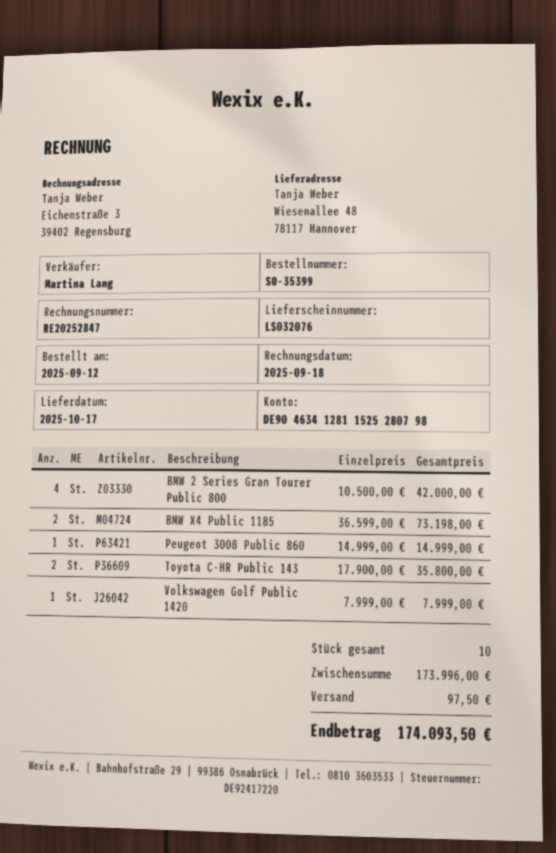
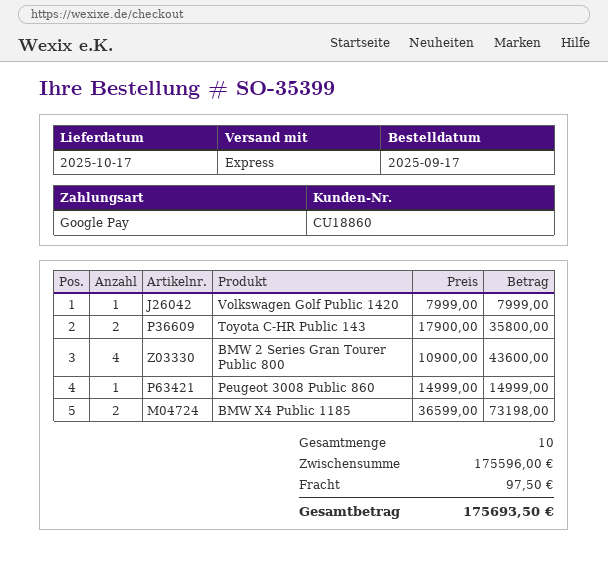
order date: 2025-09-12 -> 2025-09-17
BMW 2 Series Gran Tourer Public 800: 4 x 10500.00 = 42000.00 -> 4 x 10900.00 = 43600.00
subtotal: 173996.00 -> 175596.00
total: 174093.50 -> 175693.50

